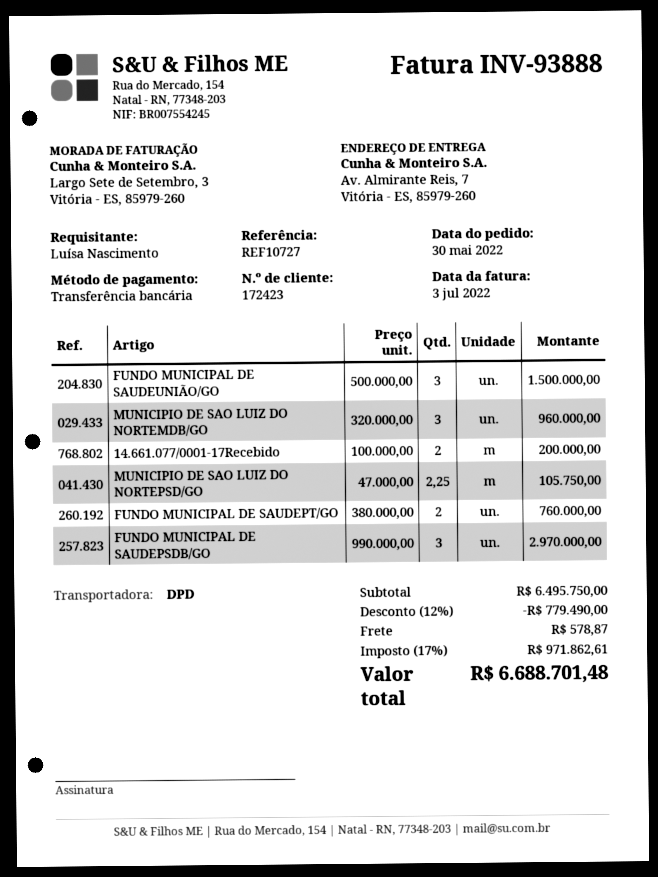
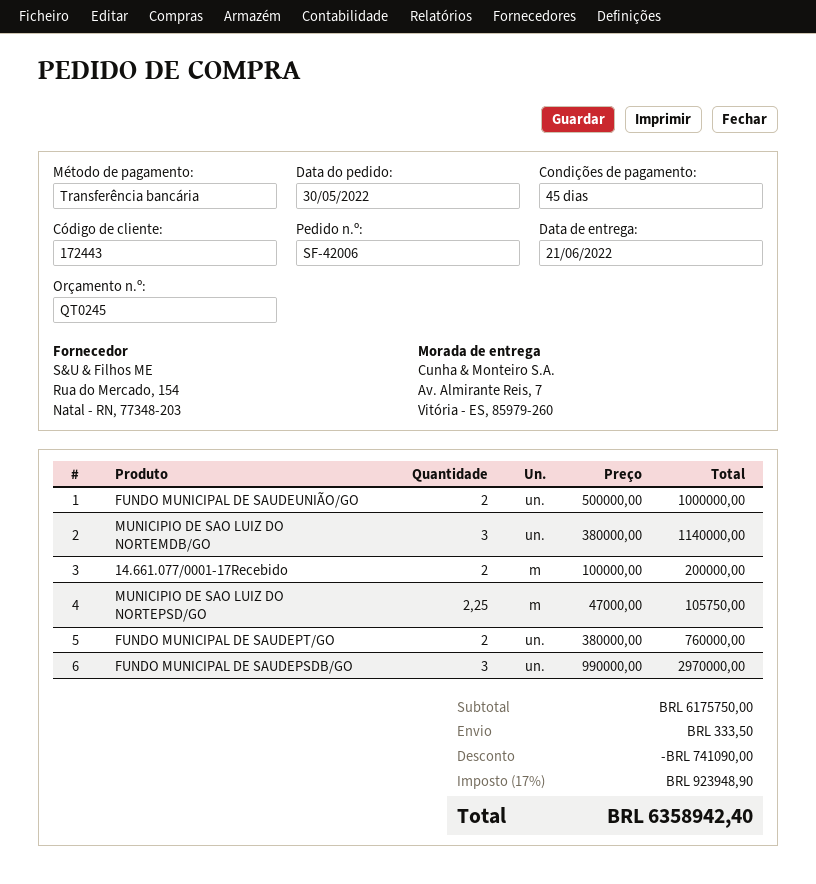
customer number: 172423 -> 172443
FUNDO MUNICIPAL DE SAUDEUNIÃO/GO: 3 x 500000.00 = 1500000.00 -> 2 x 500000.00 = 1000000.00
MUNICIPIO DE SAO LUIZ DO NORTEMDB/GO: 3 x 320000.00 = 960000.00 -> 3 x 380000.00 = 1140000.00
subtotal: 6495750.00 -> 6175750.00
discount: 779490.00 -> 741090.00
shipping: 578.87 -> 333.50
tax: 17% = 971862.61 -> 17% = 923948.90
total: 6688701.48 -> 6358942.40

